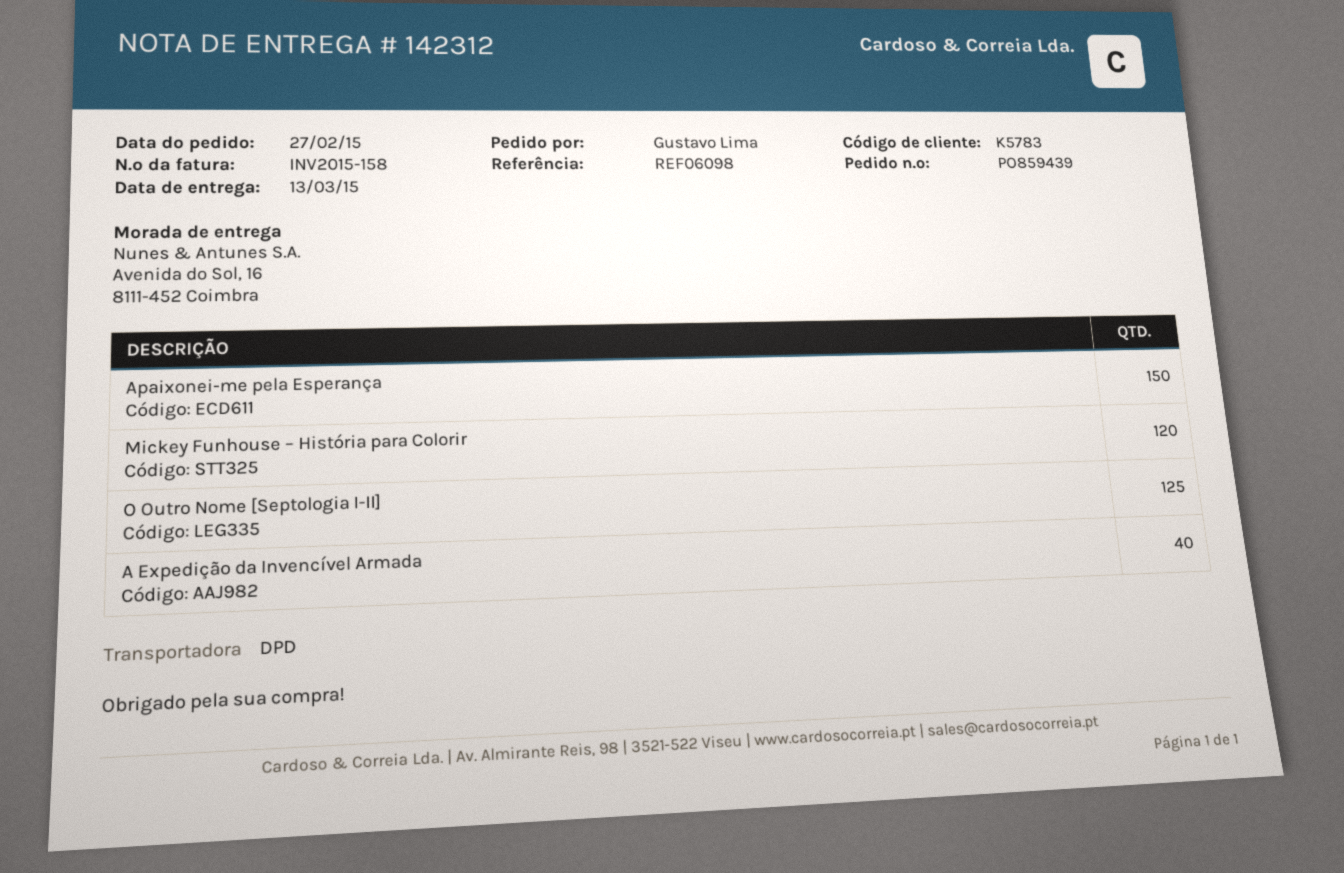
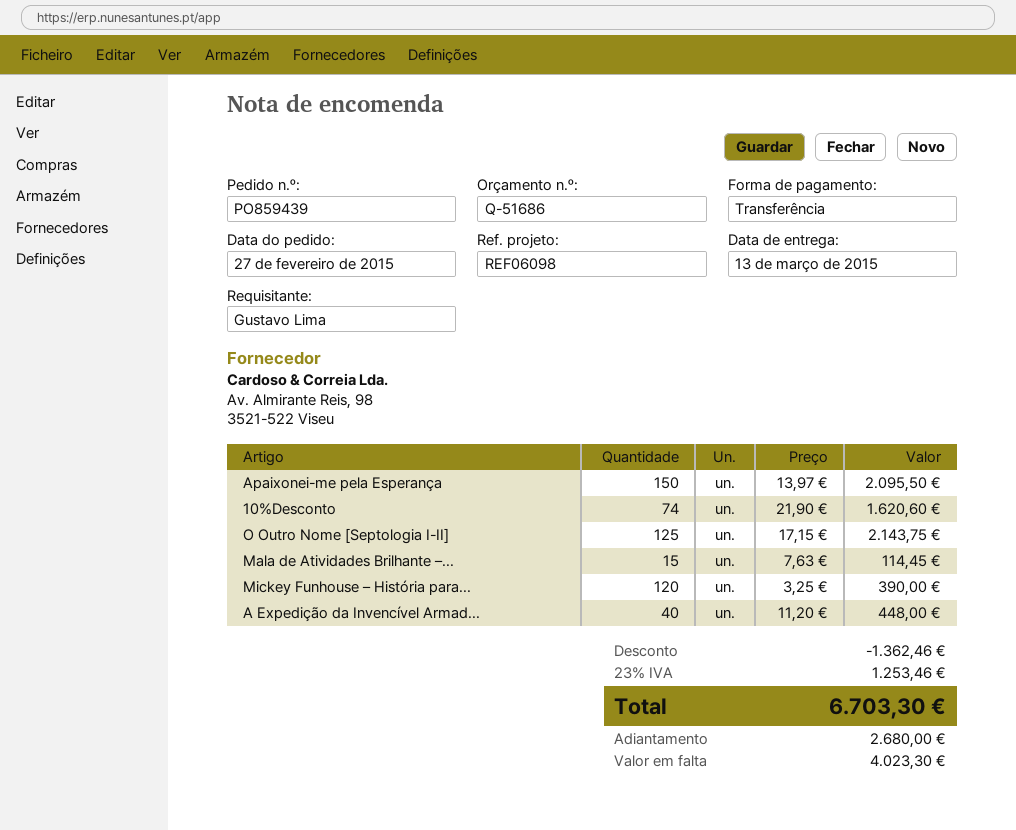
10%Desconto: none -> 74
Mala de Atividades Brilhante –...: none -> 15

